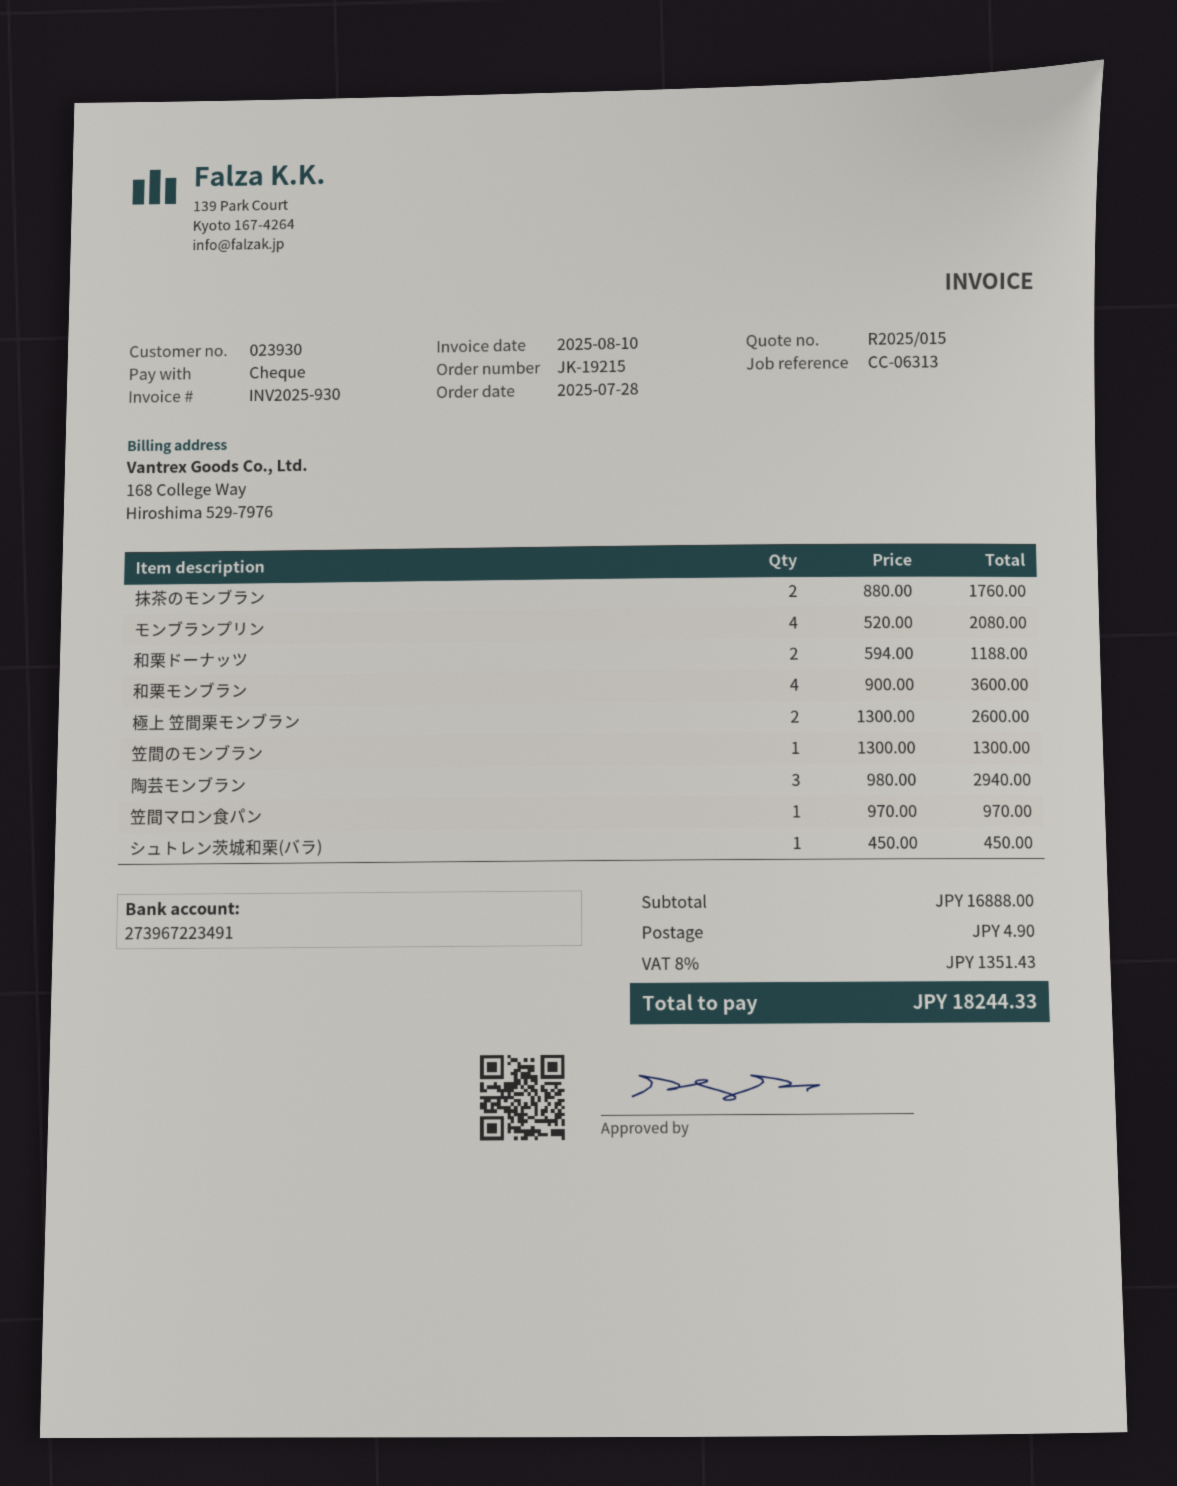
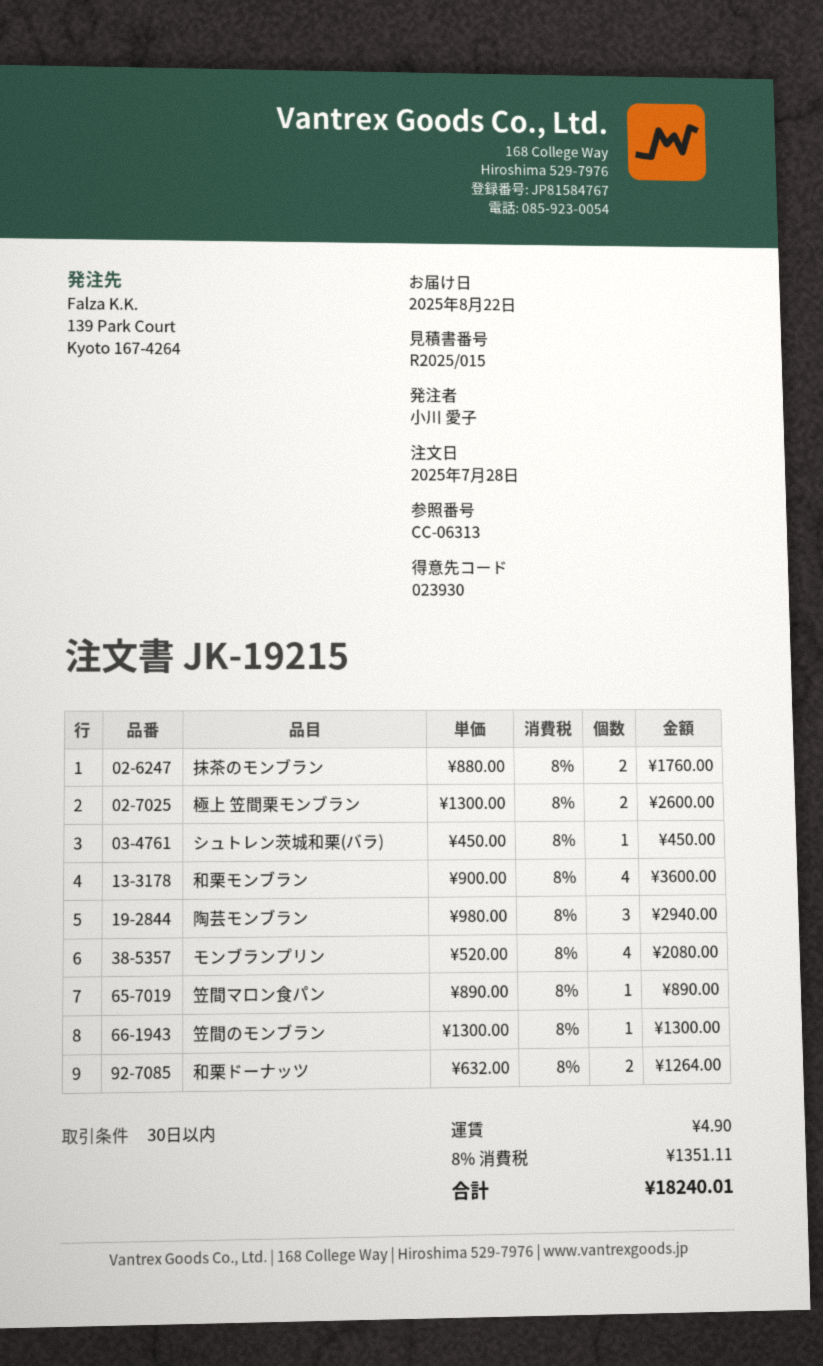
和栗ドーナッツ: 2 x 594.00 = 1188.00 -> 2 x 632.00 = 1264.00
笠間マロン食パン: 1 x 970.00 = 970.00 -> 1 x 890.00 = 890.00
tax: 8% = 1351.43 -> 8% = 1351.11
total: 18244.33 -> 18240.01

